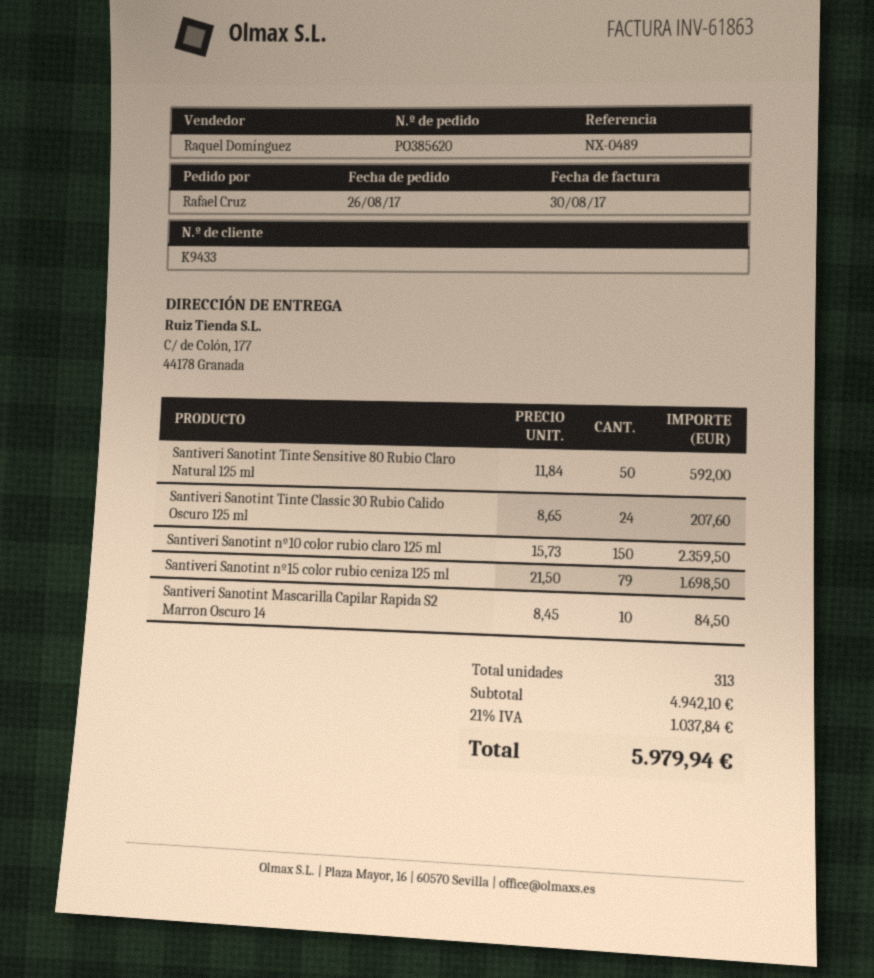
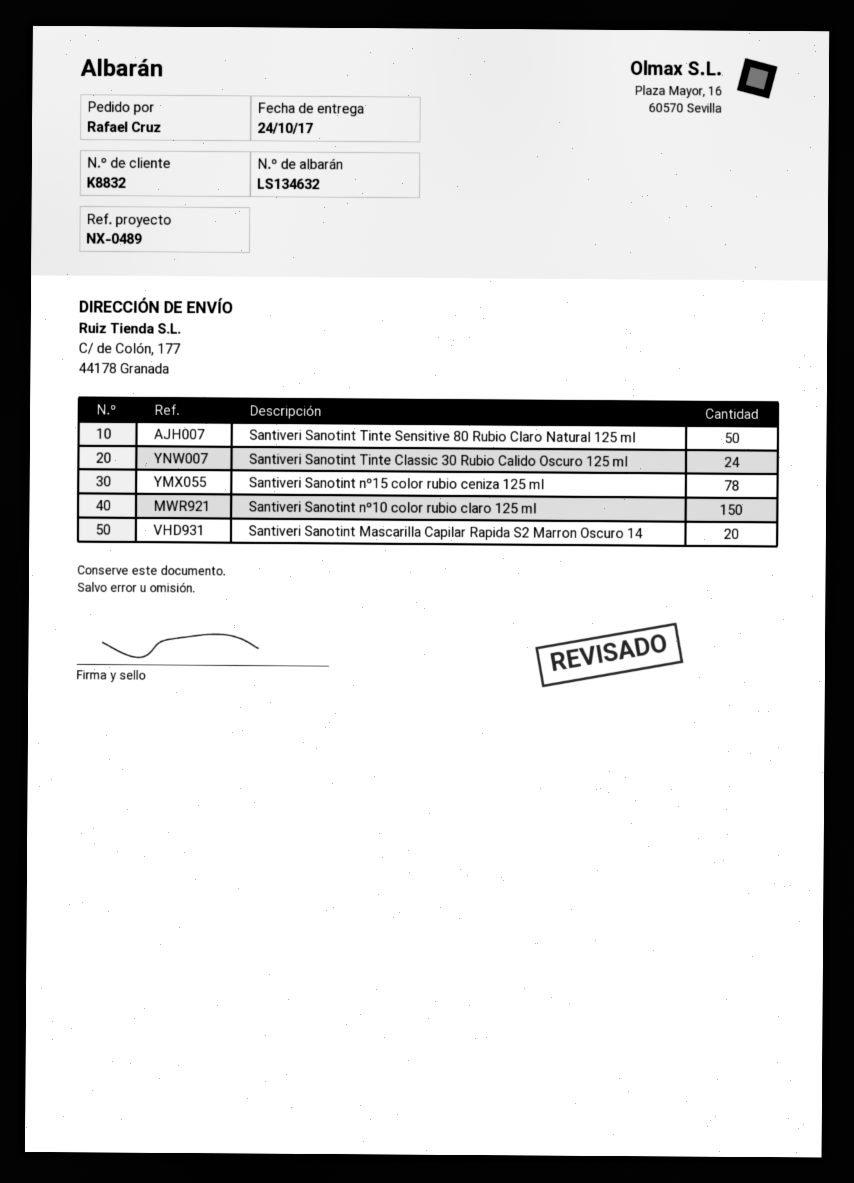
customer number: K9433 -> K8832
Santiveri Sanotint nº15 color rubio ceniza 125 ml: 79 -> 78
Santiveri Sanotint Mascarilla Capilar Rapida S2 Marron Oscuro 14: 10 -> 20

